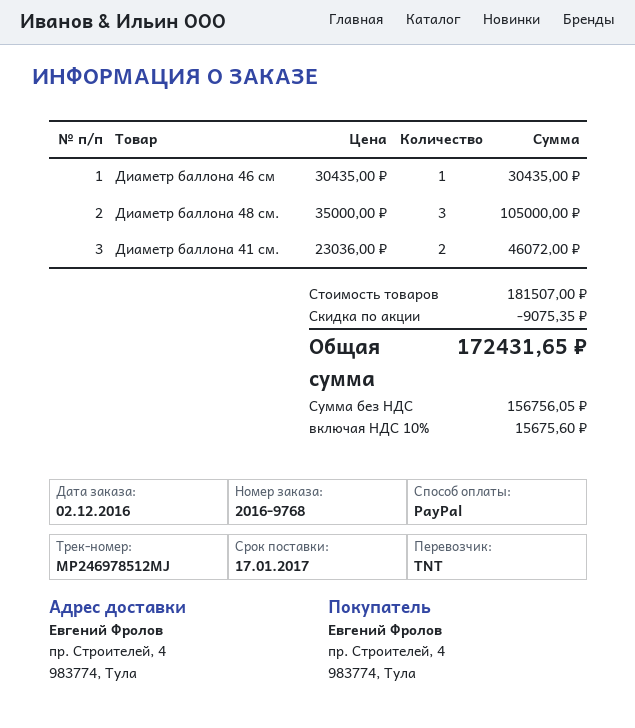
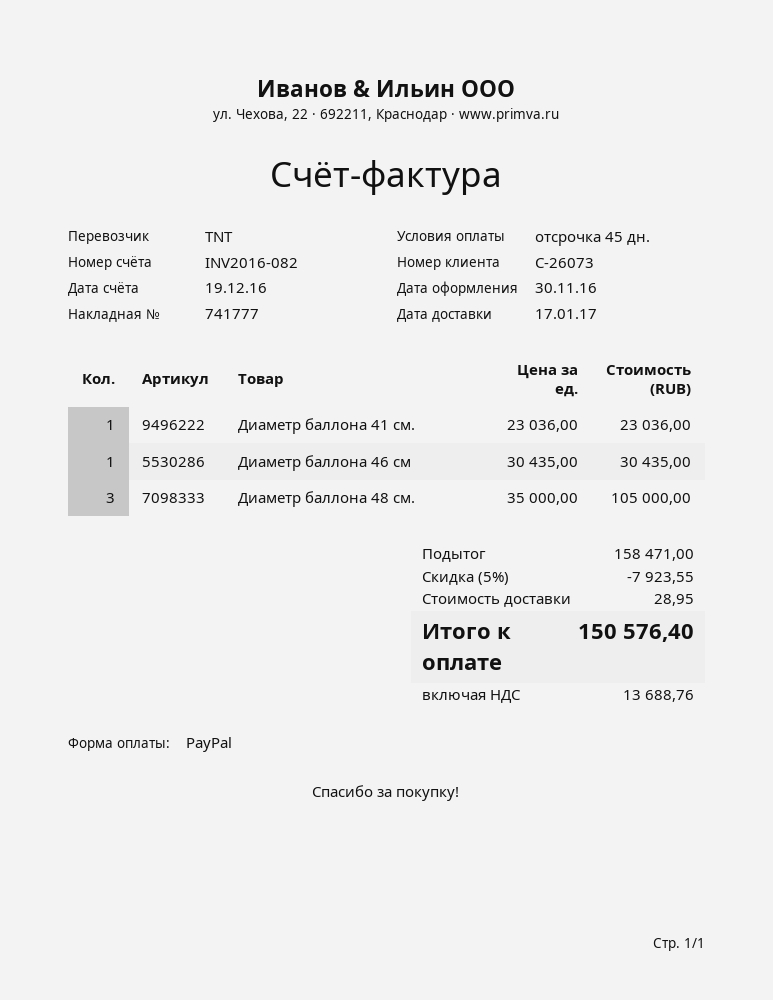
order date: 2016-12-02 -> 2016-11-30
Диаметр баллона 41 см.: 2 x 23036.00 = 46072.00 -> 1 x 23036.00 = 23036.00
subtotal: 181507.00 -> 158471.00
discount: 9075.35 -> 7923.55
shipping: none -> 28.95
tax: 15675.60 -> 13688.76
total: 172431.65 -> 150576.40

